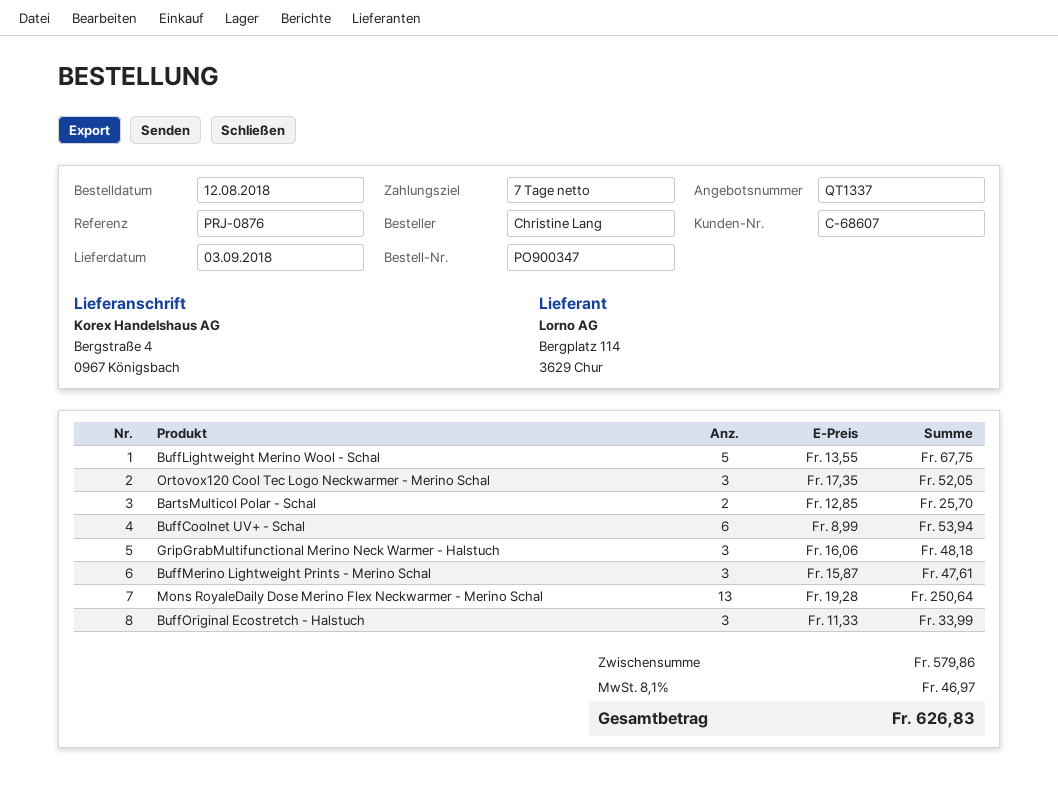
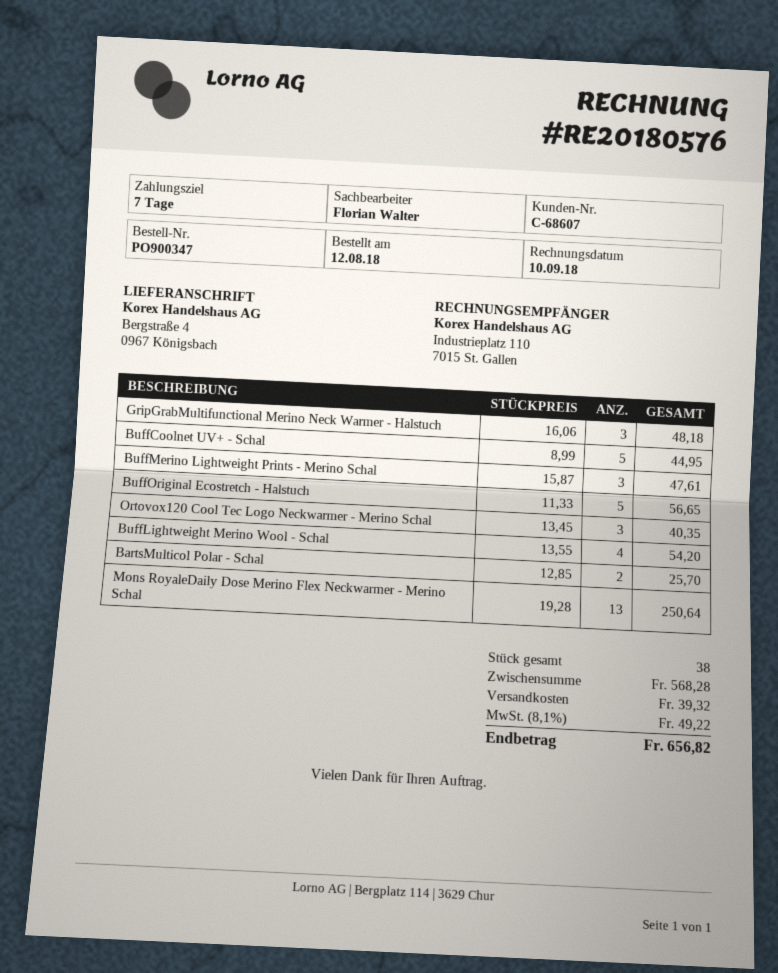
BuffLightweight Merino Wool - Schal: 5 x 13.55 = 67.75 -> 4 x 13.55 = 54.20
Ortovox120 Cool Tec Logo Neckwarmer - Merino Schal: 3 x 17.35 = 52.05 -> 3 x 13.45 = 40.35
BuffCoolnet UV+ - Schal: 6 x 8.99 = 53.94 -> 5 x 8.99 = 44.95
BuffOriginal Ecostretch - Halstuch: 3 x 11.33 = 33.99 -> 5 x 11.33 = 56.65
subtotal: 579.86 -> 568.28
shipping: none -> 39.32
tax: 8.1% = 46.97 -> 8.1% = 49.22
total: 626.83 -> 656.82

